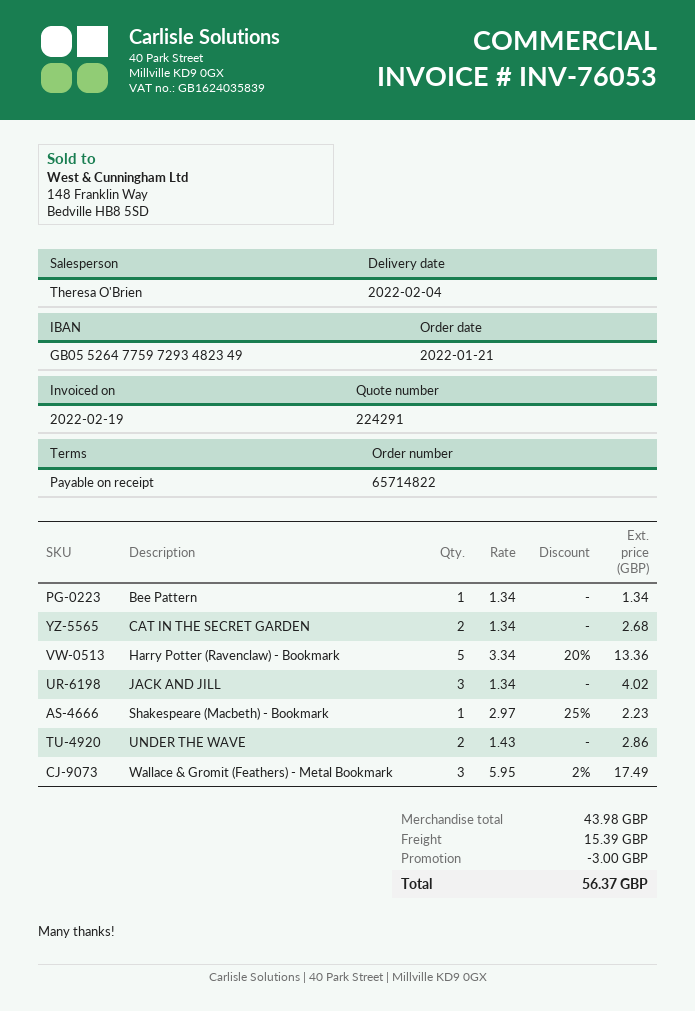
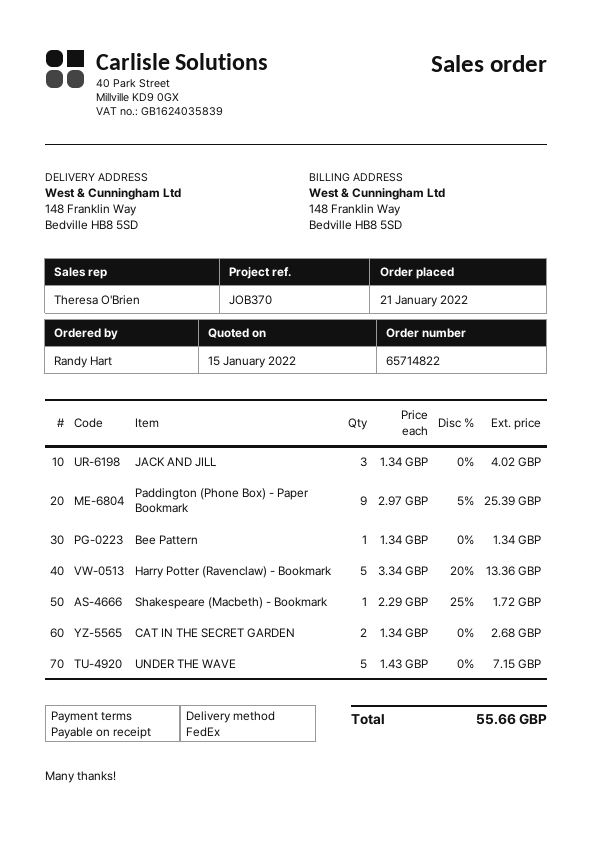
Shakespeare (Macbeth) - Bookmark: 1 x 2.97 - 25% = 2.23 -> 1 x 2.29 - 25% = 1.72
UNDER THE WAVE: 2 x 1.43 = 2.86 -> 5 x 1.43 = 7.15
Wallace & Gromit (Feathers) - Metal Bookmark: 3 x 5.95 - 2% = 17.49 -> none
Paddington (Phone Box) - Paper Bookmark: none -> 9 x 2.97 - 5% = 25.39
discount: 3.00 -> none
shipping: 15.39 -> none
total: 56.37 -> 55.66

